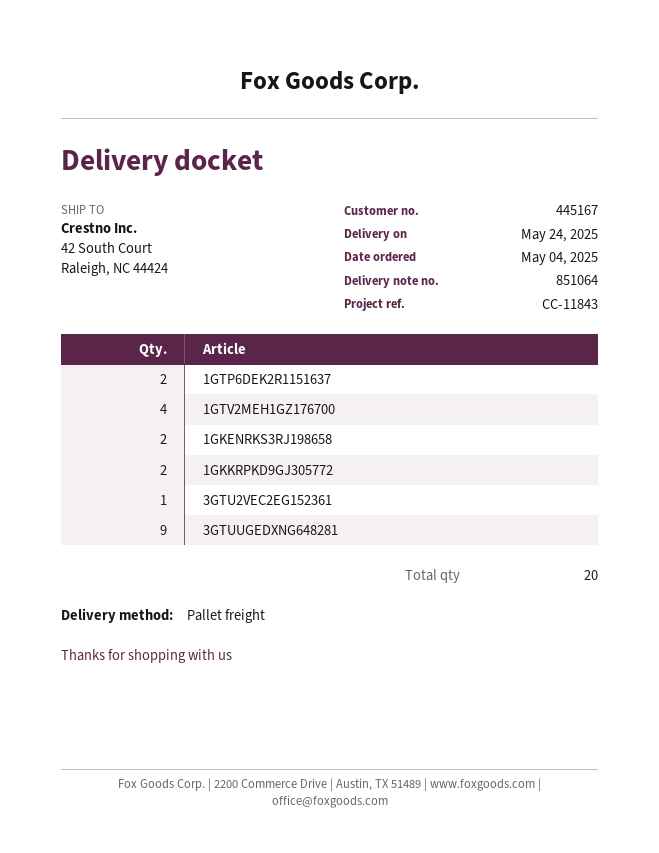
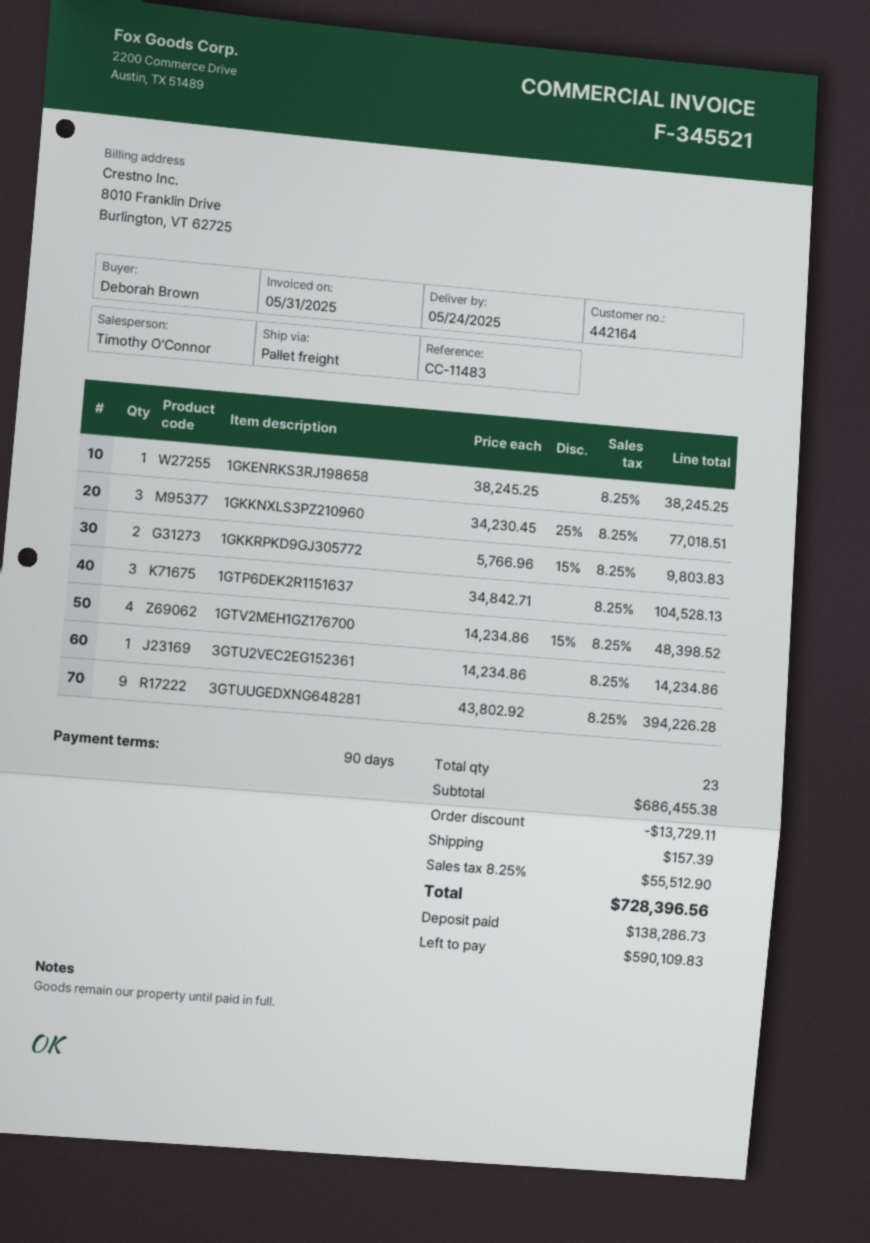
customer number: 445167 -> 442164
reference: CC-11843 -> CC-11483
1GTP6DEK2R1151637: 2 -> 3
1GKENRKS3RJ198658: 2 -> 1
1GKKNXLS3PZ210960: none -> 3
total quantity: 20 -> 23

